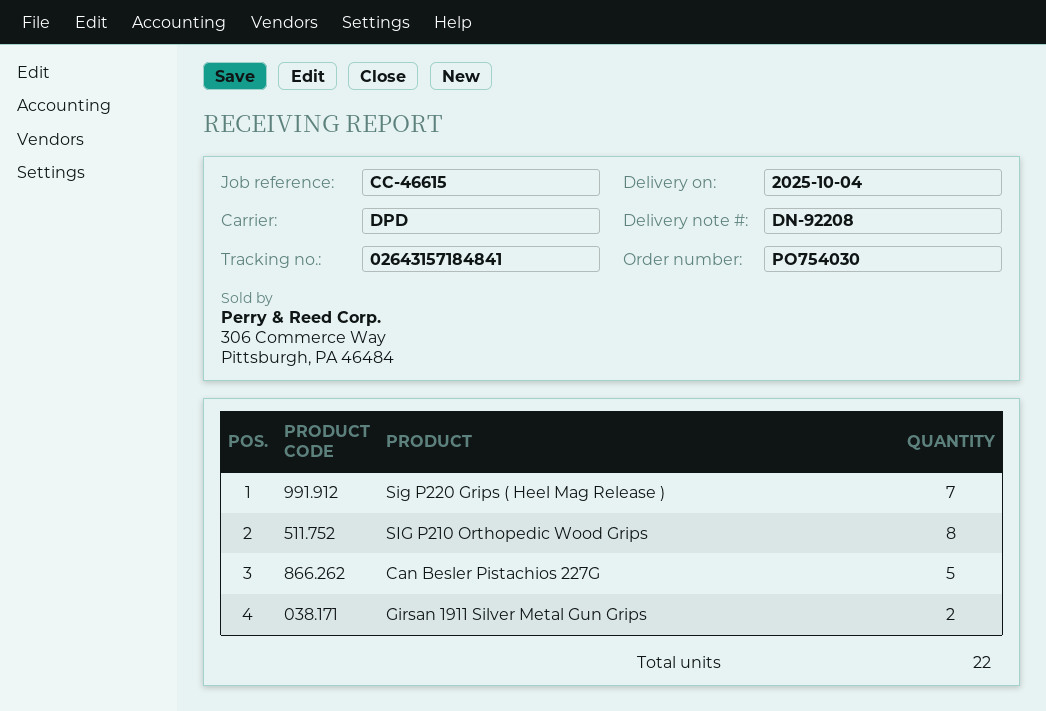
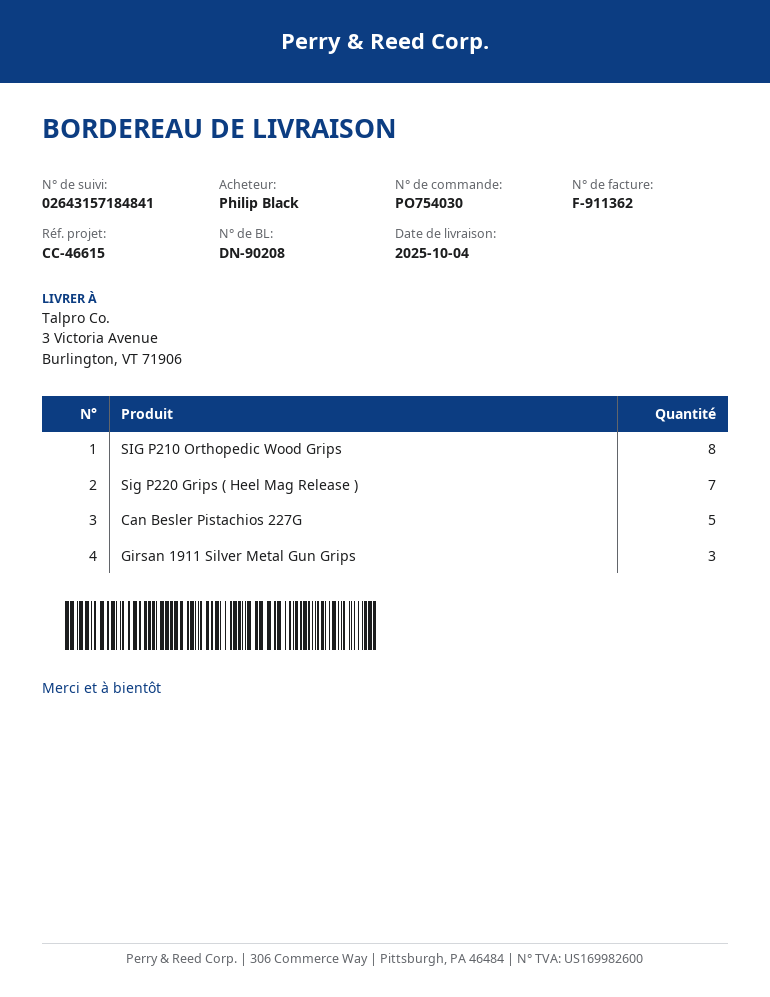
delivery note number: DN-92208 -> DN-90208
Girsan 1911 Silver Metal Gun Grips: 2 -> 3

